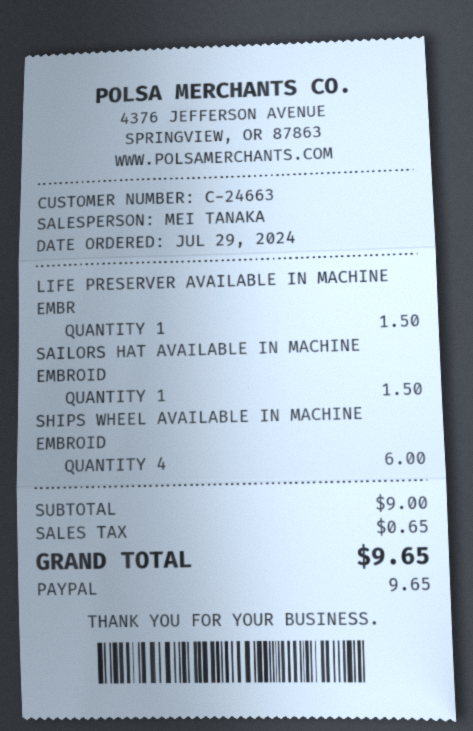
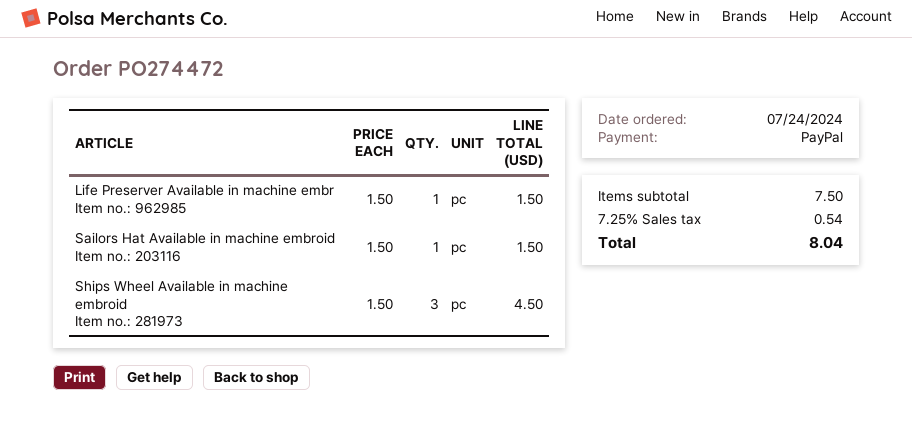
order date: 2024-07-29 -> 2024-07-24
SHIPS WHEEL AVAILABLE IN MACHINE EMBROID: 4 for 6.00 -> 3 for 4.50
subtotal: 9.00 -> 7.50
tax: 0.65 -> 0.54
total: 9.65 -> 8.04

